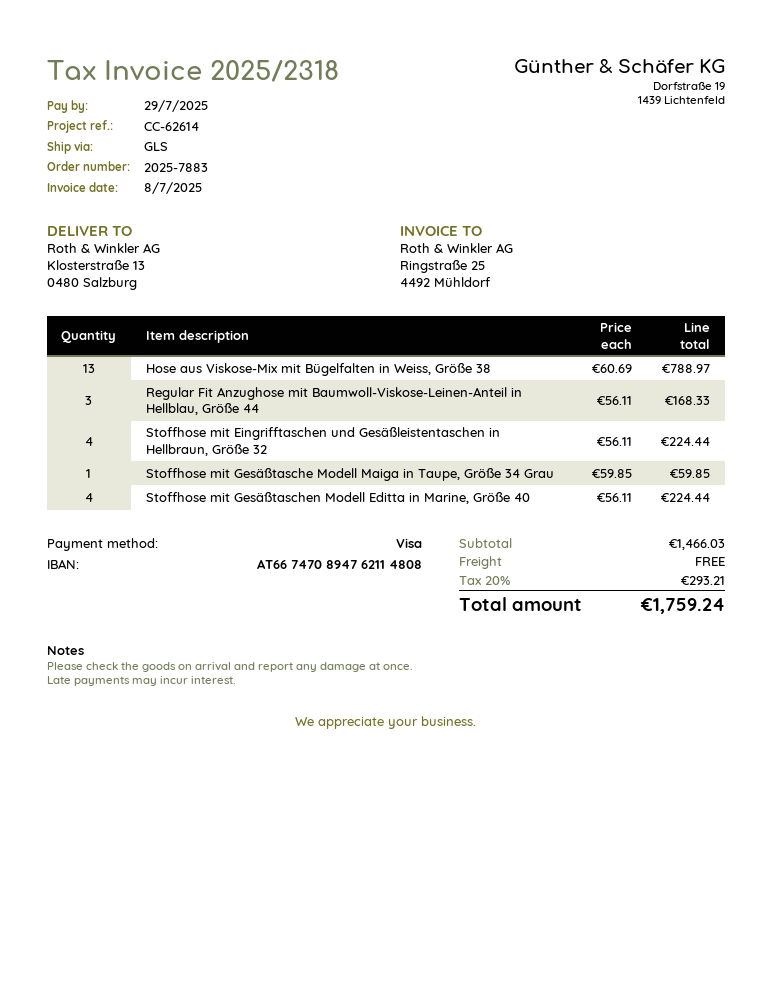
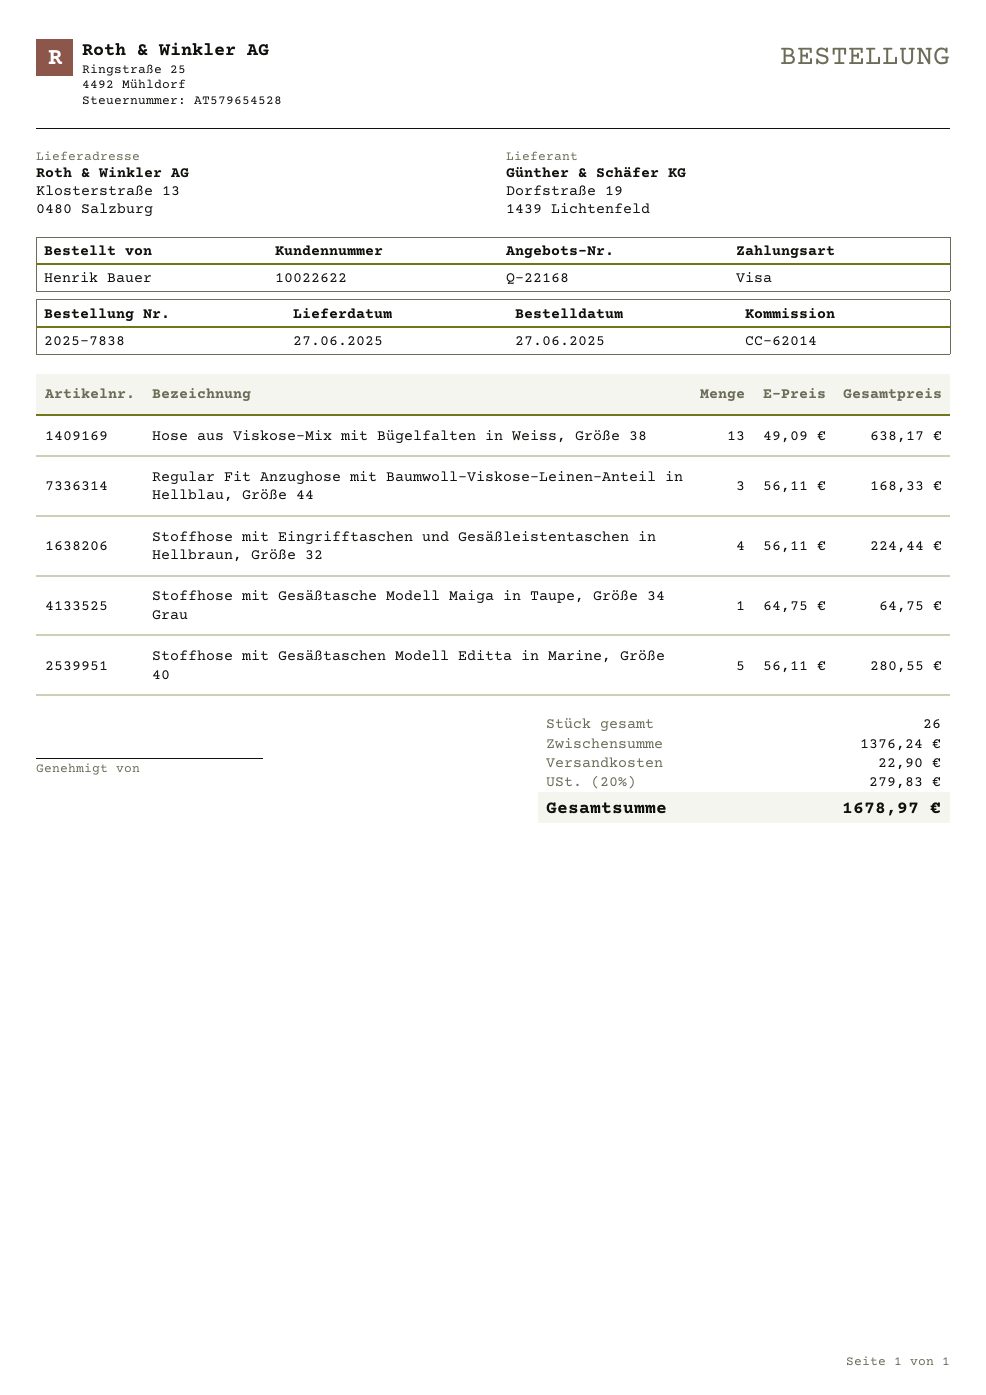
order number: 2025-7883 -> 2025-7838
reference: CC-62614 -> CC-62014
Hose aus Viskose-Mix mit Bügelfalten in Weiss, Größe 38: 13 x 60.69 = 788.97 -> 13 x 49.09 = 638.17
Stoffhose mit Gesäßtasche Modell Maiga in Taupe, Größe 34 Grau: 1 x 59.85 = 59.85 -> 1 x 64.75 = 64.75
Stoffhose mit Gesäßtaschen Modell Editta in Marine, Größe 40: 4 x 56.11 = 224.44 -> 5 x 56.11 = 280.55
subtotal: 1466.03 -> 1376.24
shipping: 0.00 -> 22.90
tax: 20% = 293.21 -> 20% = 279.83
total: 1759.24 -> 1678.97

